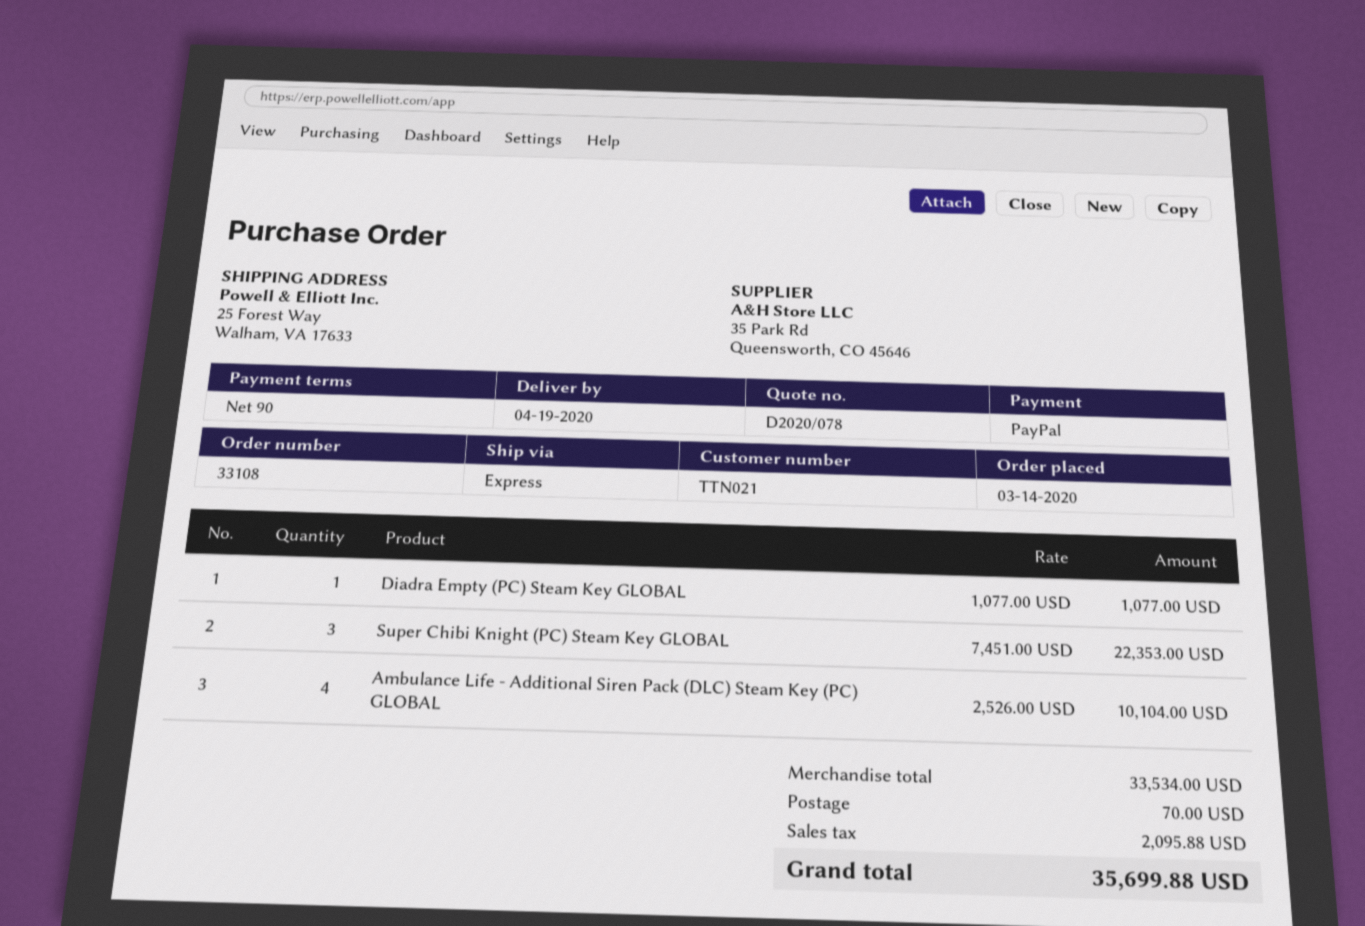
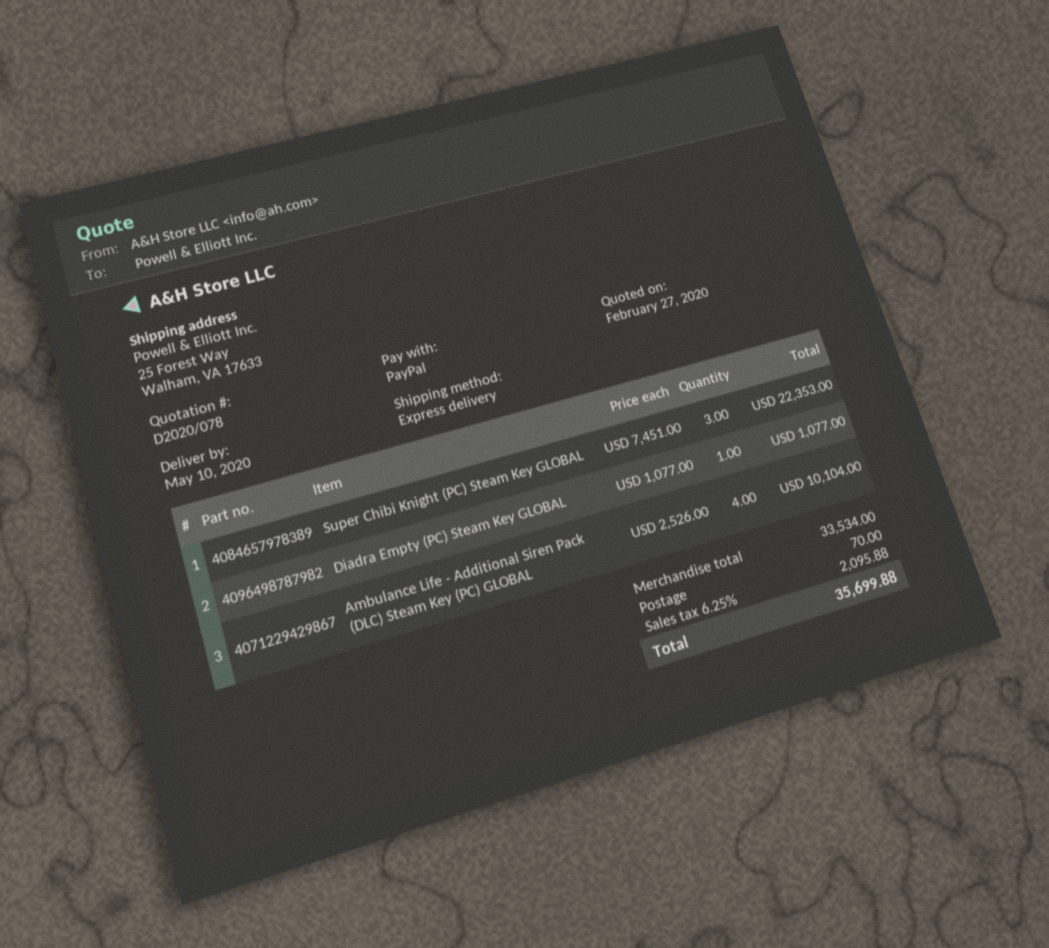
delivery date: 2020-04-19 -> 2020-05-10

